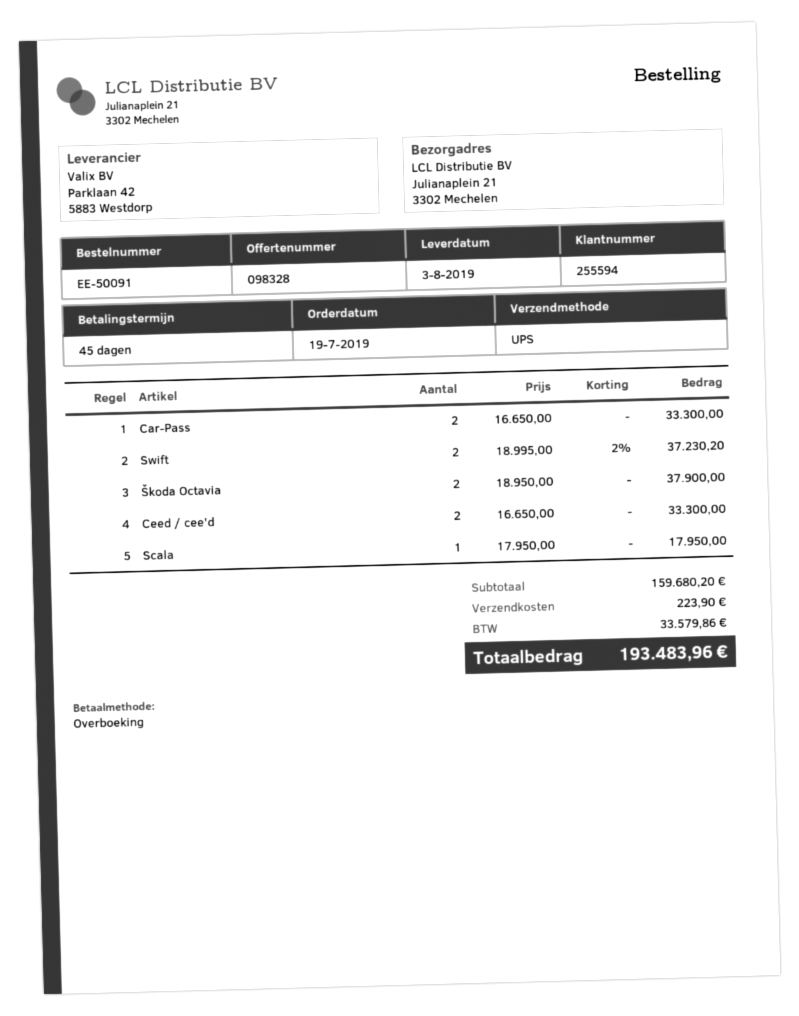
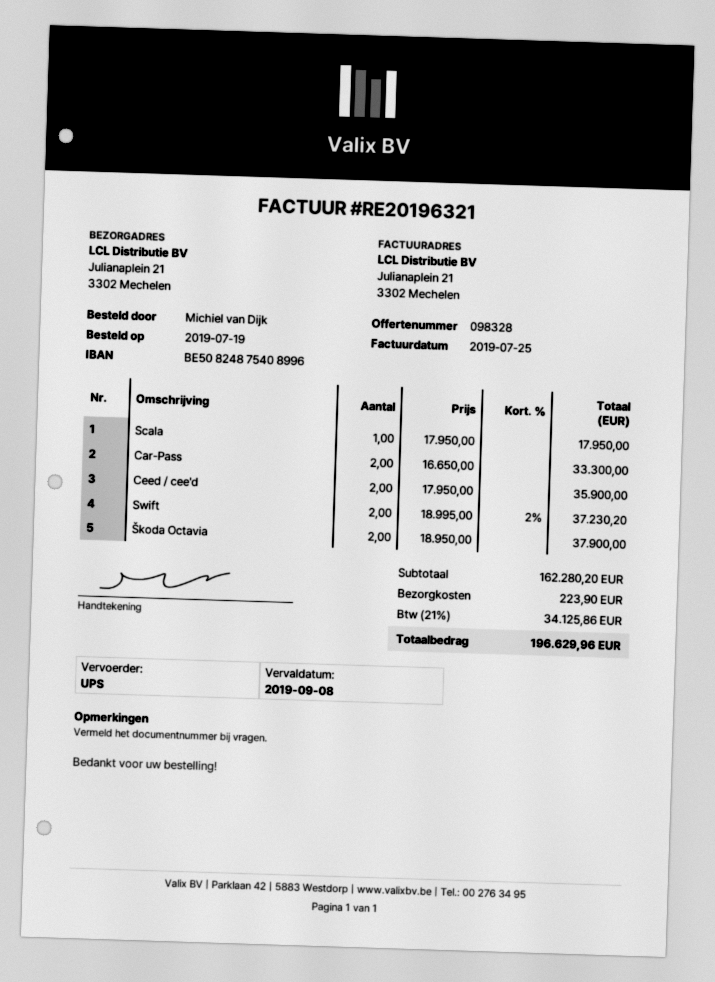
Ceed / cee'd: 2 x 16650.00 = 33300.00 -> 2 x 17950.00 = 35900.00
subtotal: 159680.20 -> 162280.20
tax: 33579.86 -> 34125.86
total: 193483.96 -> 196629.96

